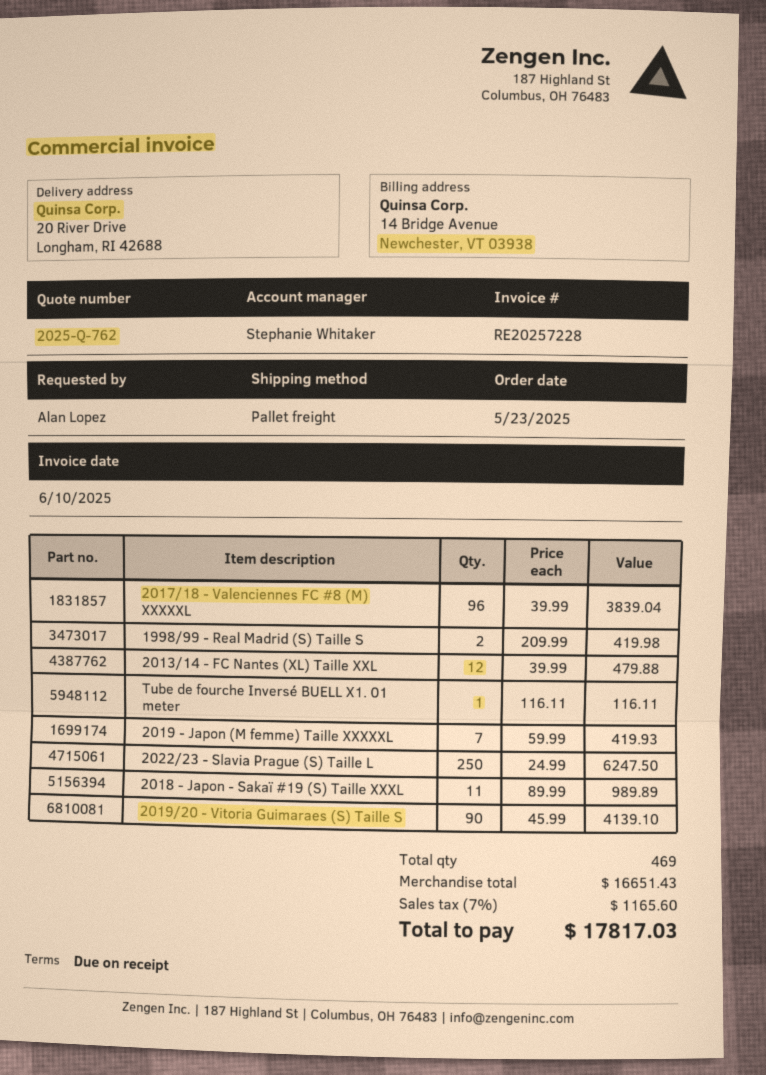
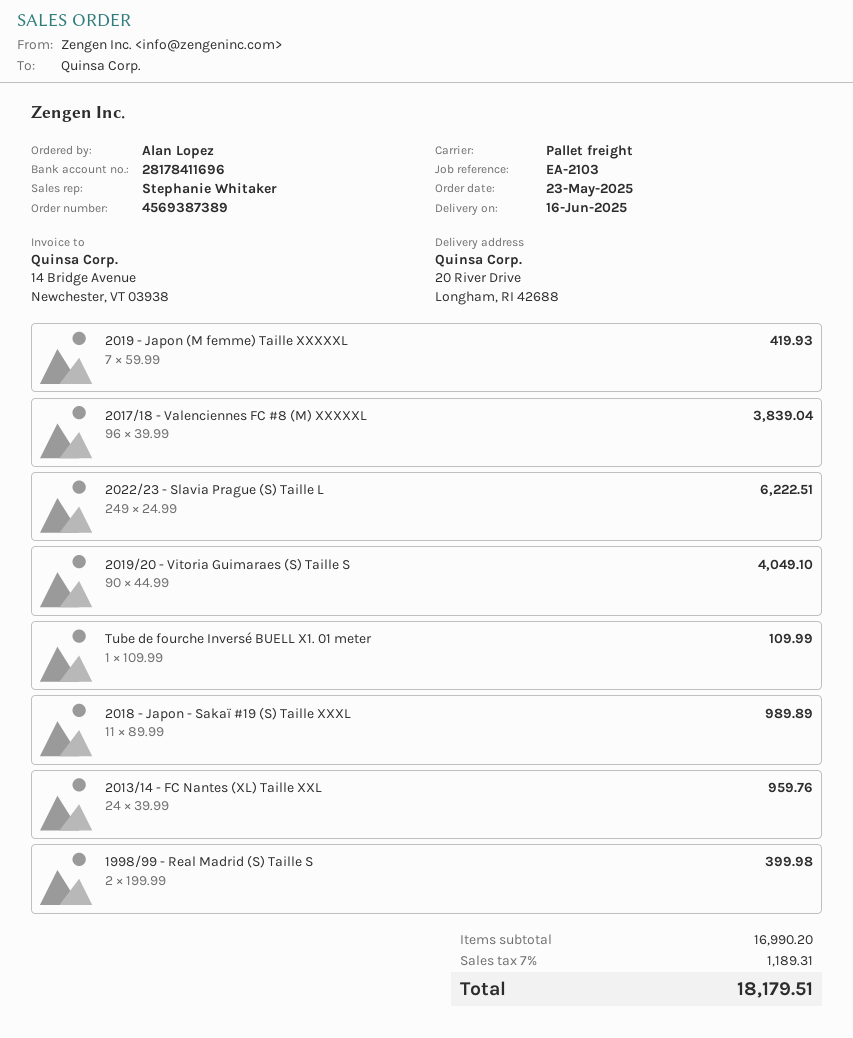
1998/99 - Real Madrid (S) Taille S: 2 x 209.99 = 419.98 -> 2 x 199.99 = 399.98
2013/14 - FC Nantes (XL) Taille XXL: 12 x 39.99 = 479.88 -> 24 x 39.99 = 959.76
Tube de fourche Inversé BUELL X1. 01 meter: 1 x 116.11 = 116.11 -> 1 x 109.99 = 109.99
2022/23 - Slavia Prague (S) Taille L: 250 x 24.99 = 6247.50 -> 249 x 24.99 = 6222.51
2019/20 - Vitoria Guimaraes (S) Taille S: 90 x 45.99 = 4139.10 -> 90 x 44.99 = 4049.10
subtotal: 16651.43 -> 16990.20
tax: 7% = 1165.60 -> 7% = 1189.31
total: 17817.03 -> 18179.51

